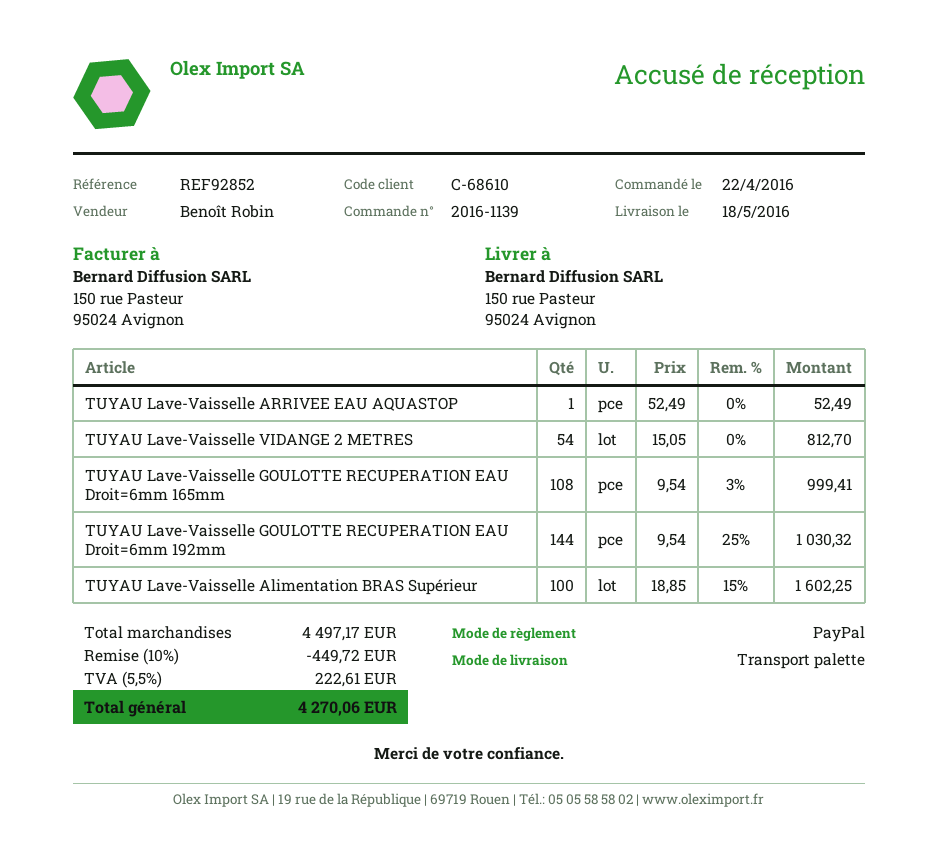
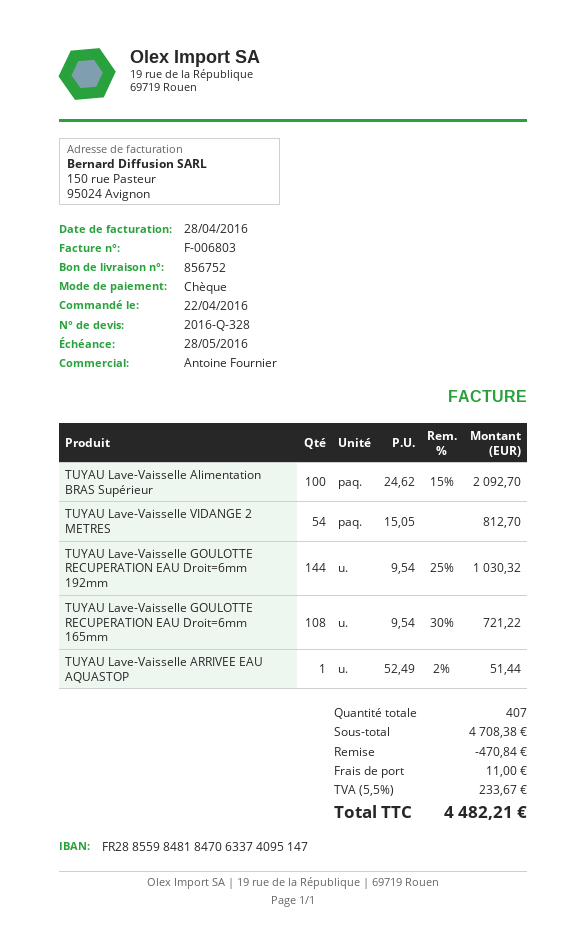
sales rep: Benoît Robin -> Antoine Fournier
payment method: PayPal -> cheque
TUYAU Lave-Vaisselle ARRIVEE EAU AQUASTOP: 1 x 52.49 = 52.49 -> 1 x 52.49 - 2% = 51.44
TUYAU Lave-Vaisselle GOULOTTE RECUPERATION EAU Droit=6mm 165mm: 108 x 9.54 - 3% = 999.41 -> 108 x 9.54 - 30% = 721.22
TUYAU Lave-Vaisselle Alimentation BRAS Supérieur: 100 x 18.85 - 15% = 1602.25 -> 100 x 24.62 - 15% = 2092.70
subtotal: 4497.17 -> 4708.38
discount: 449.72 -> 470.84
shipping: none -> 11.00
tax: 5.5% = 222.61 -> 5.5% = 233.67
total: 4270.06 -> 4482.21

